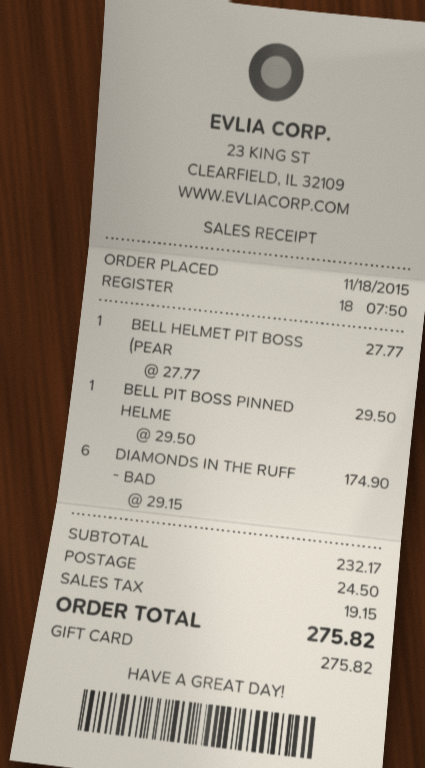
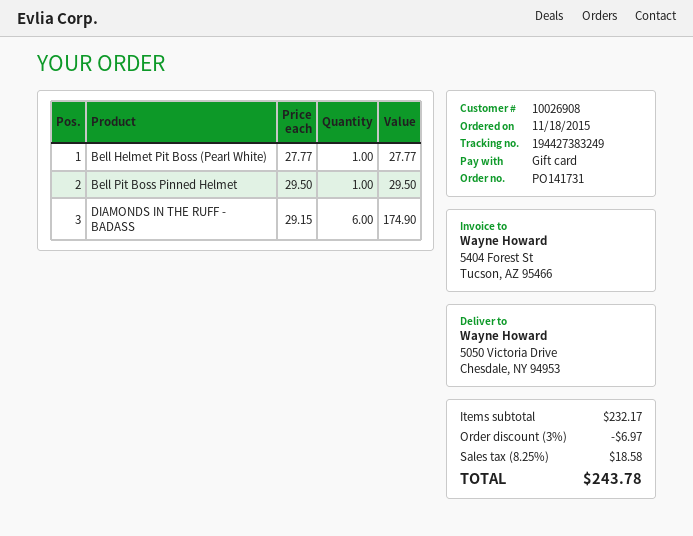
discount: none -> 3% = 6.97
shipping: 24.50 -> none
tax: 19.15 -> 18.58
total: 275.82 -> 243.78

